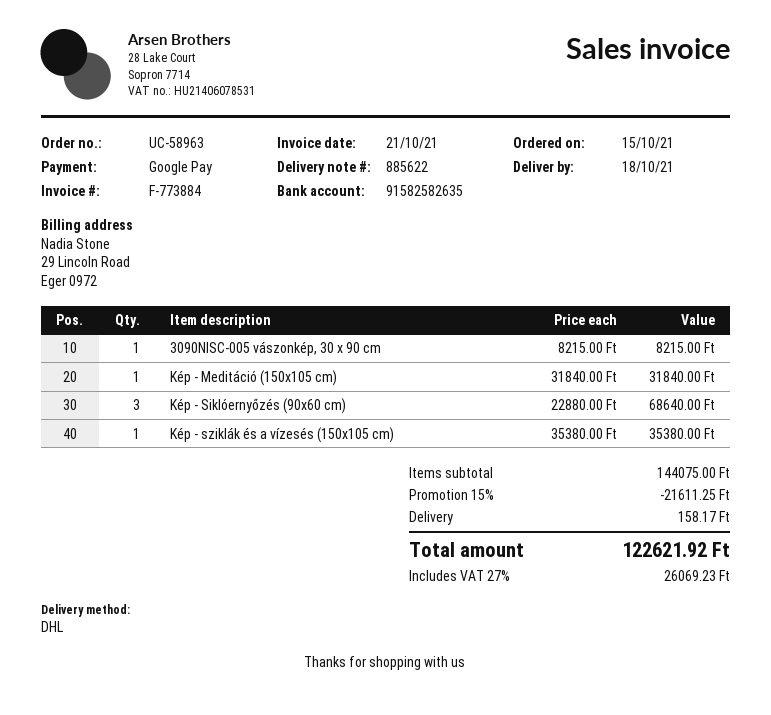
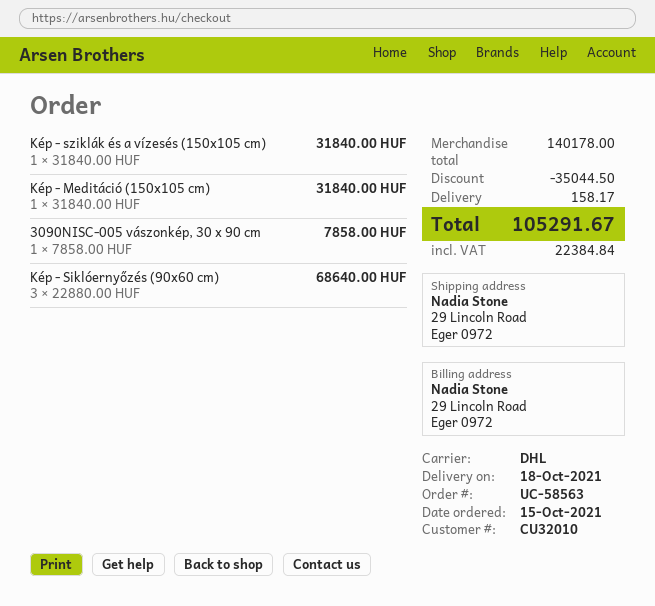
order number: UC-58963 -> UC-58563
3090NISC-005 vászonkép, 30 x 90 cm: 1 x 8215.00 = 8215.00 -> 1 x 7858.00 = 7858.00
Kép - sziklák és a vízesés (150x105 cm): 1 x 35380.00 = 35380.00 -> 1 x 31840.00 = 31840.00
subtotal: 144075.00 -> 140178.00
discount: 21611.25 -> 35044.50
tax: 26069.23 -> 22384.84
total: 122621.92 -> 105291.67

